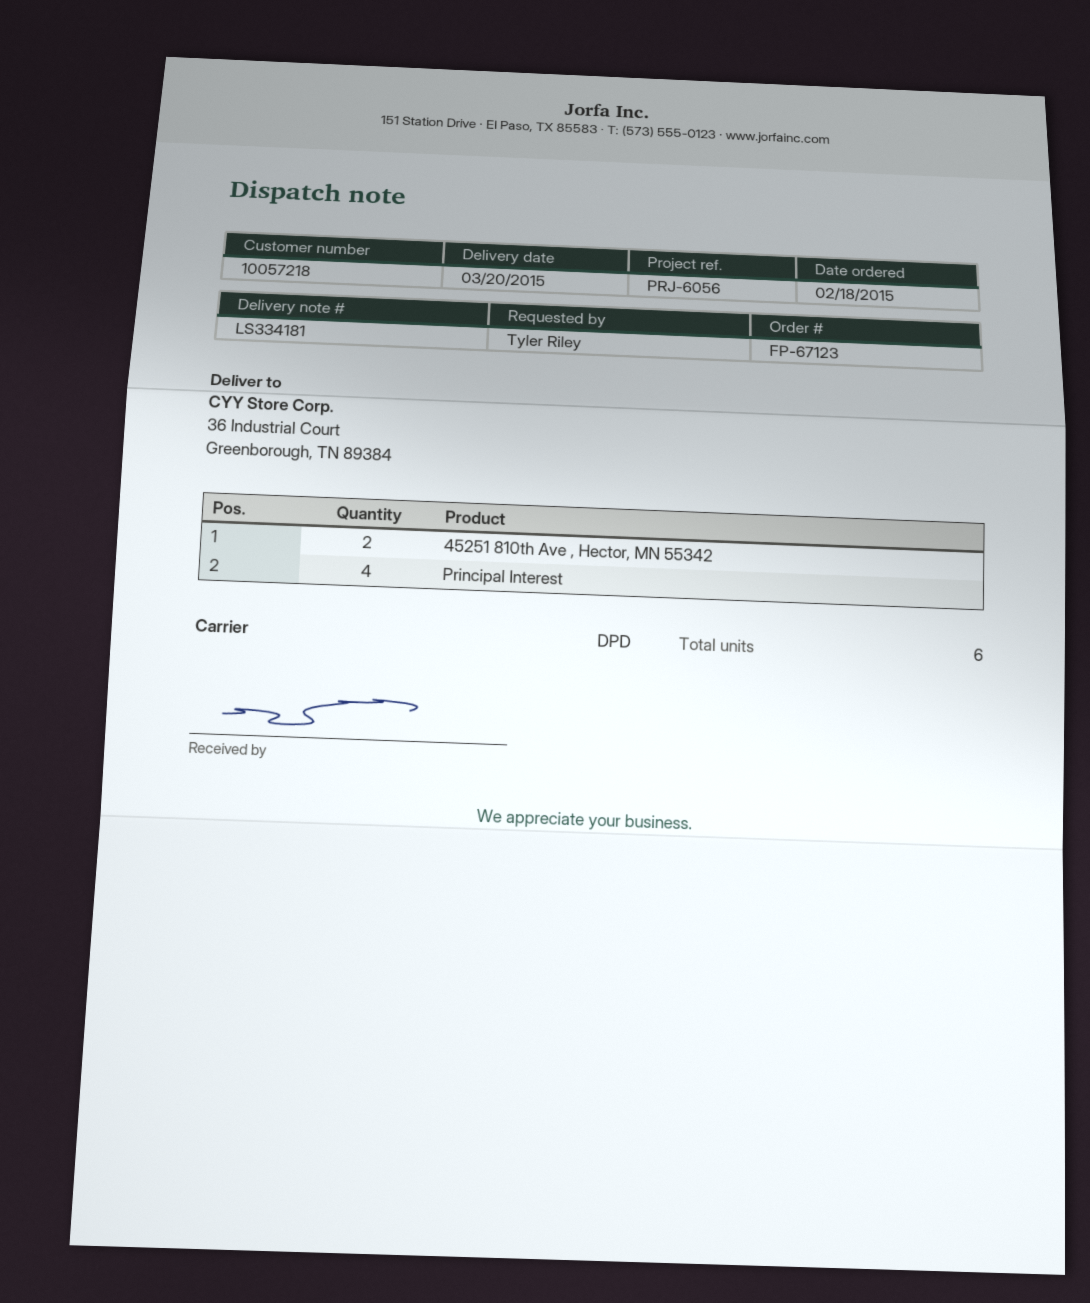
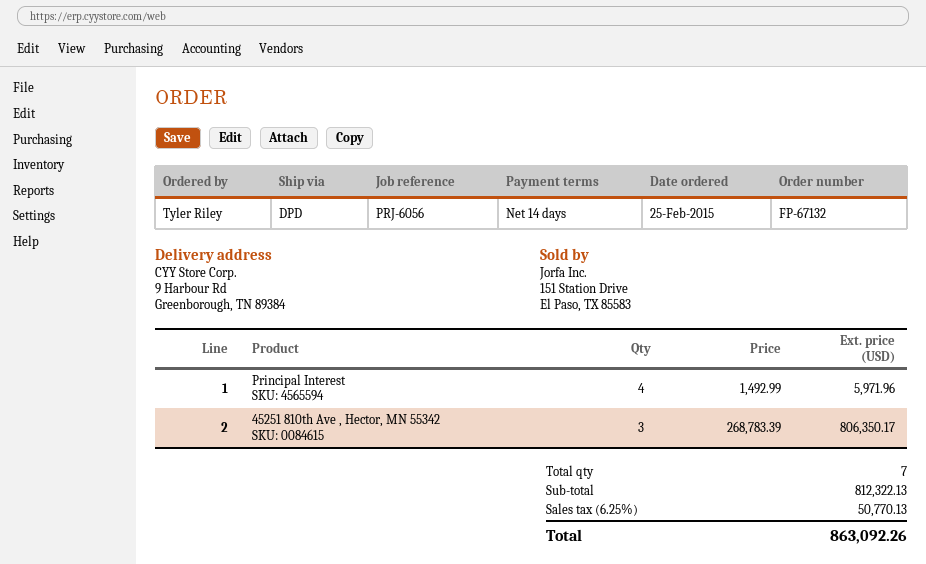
order number: FP-67123 -> FP-67132
order date: 2015-02-18 -> 2015-02-25
ship to: 36 Industrial Court, Greenborough, TN 89384 -> 9 Harbour Rd, Greenborough, TN 89384
45251 810th Ave , Hector, MN 55342: 2 -> 3
total quantity: 6 -> 7

